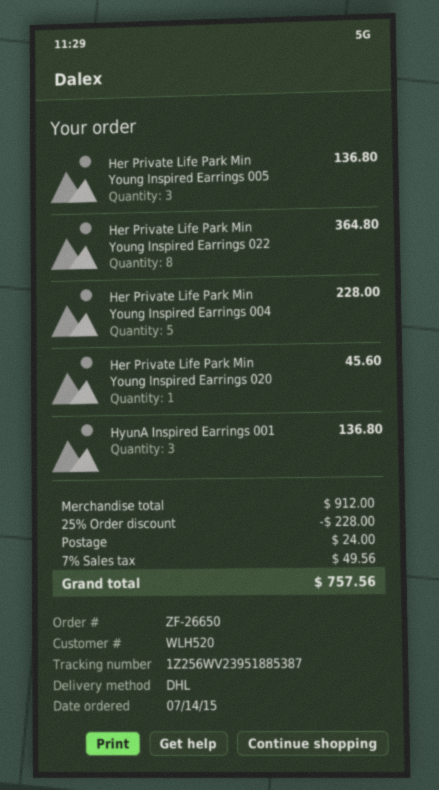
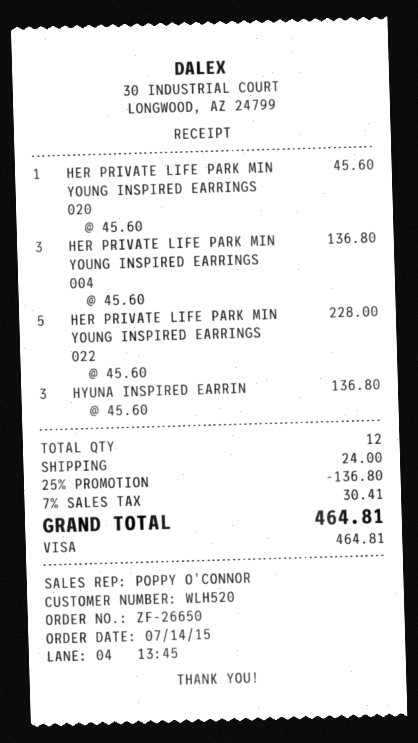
Her Private Life Park Min Young Inspired Earrings 005: 3 for 136.80 -> none
Her Private Life Park Min Young Inspired Earrings 022: 8 for 364.80 -> 5 for 228.00
Her Private Life Park Min Young Inspired Earrings 004: 5 for 228.00 -> 3 for 136.80
discount: 25% = 228.00 -> 25% = 136.80
tax: 7% = 49.56 -> 7% = 30.41
total: 757.56 -> 464.81

